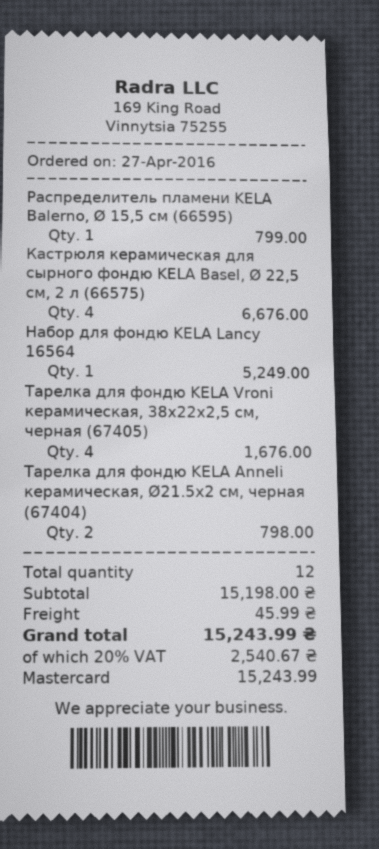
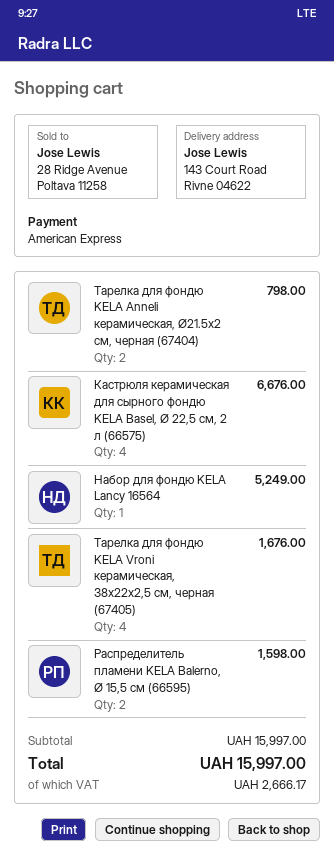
payment method: Mastercard -> American Express
Распределитель пламени KELA Balerno, Ø 15,5 см (66595): 1 for 799.00 -> 2 for 1598.00
subtotal: 15198.00 -> 15997.00
shipping: 45.99 -> none
tax: 2540.67 -> 2666.17
total: 15243.99 -> 15997.00

